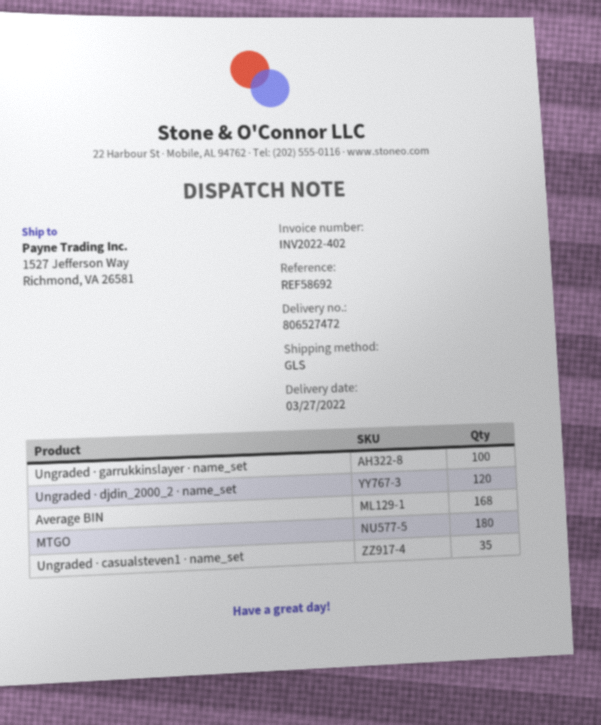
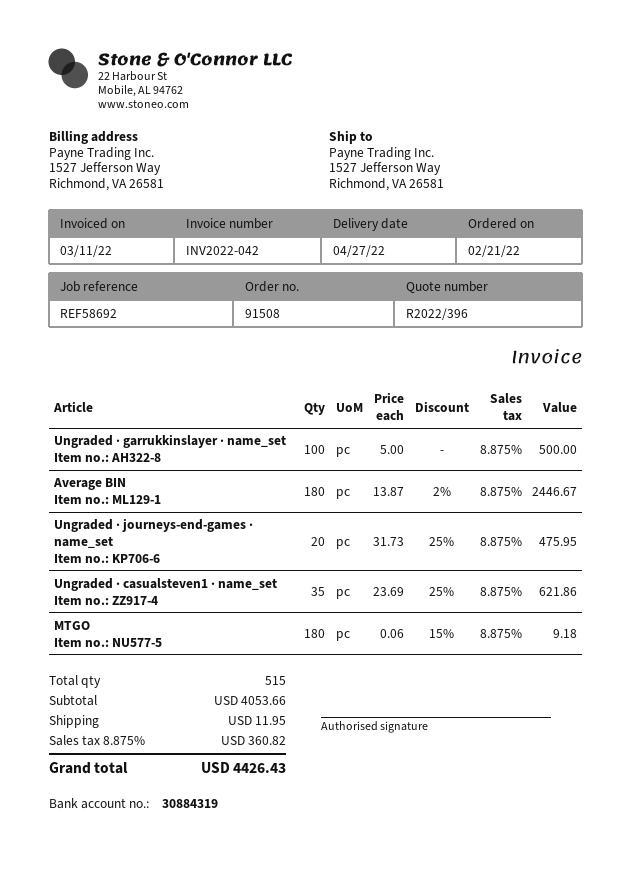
delivery date: 2022-03-27 -> 2022-04-27
invoice number: INV2022-402 -> INV2022-042
Ungraded · djdin_2000_2 · name_set: 120 -> none
Average BIN: 168 -> 180
Ungraded · journeys-end-games · name_set: none -> 20

